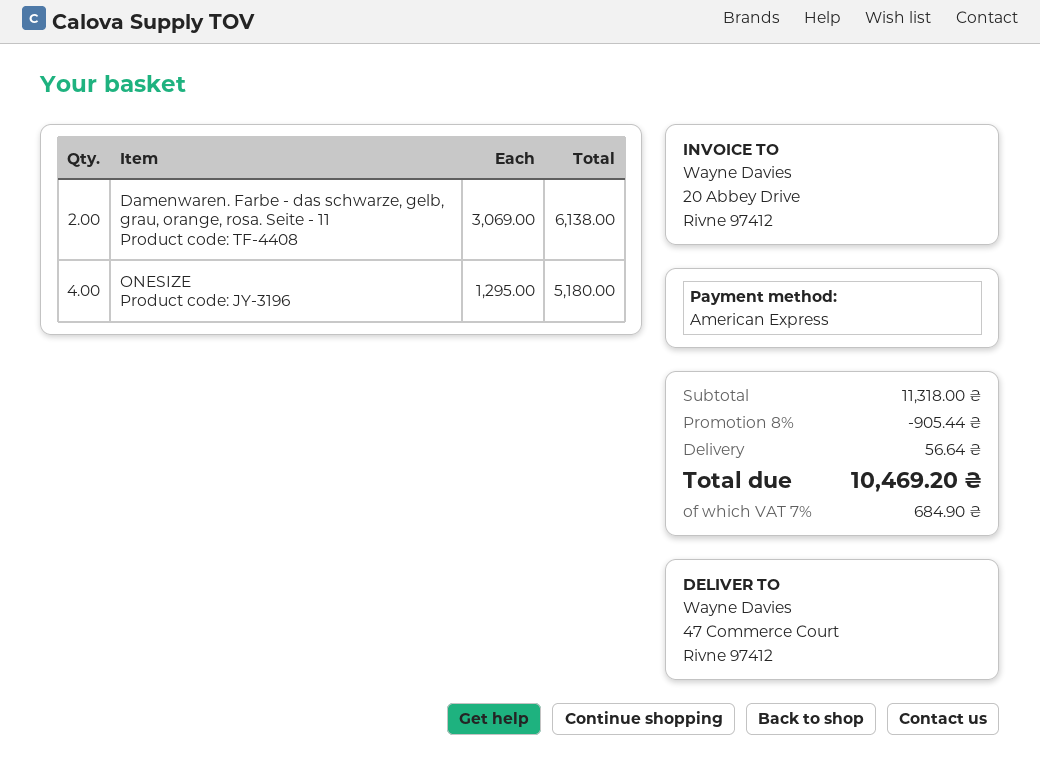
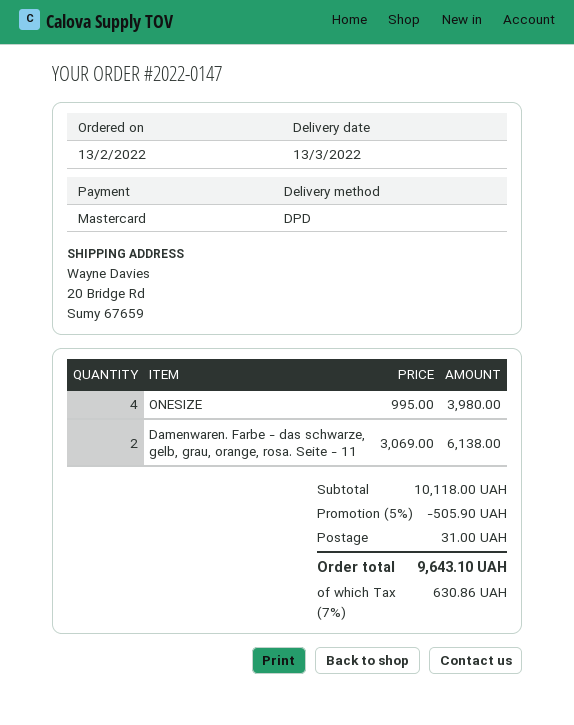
payment method: American Express -> Mastercard
ship to: 47 Commerce Court, Rivne 97412 -> 20 Bridge Rd, Sumy 67659
ONESIZE: 4 x 1295.00 = 5180.00 -> 4 x 995.00 = 3980.00
subtotal: 11318.00 -> 10118.00
discount: 8% = 905.44 -> 5% = 505.90
shipping: 56.64 -> 31.00
tax: 7% = 684.90 -> 7% = 630.86
total: 10469.20 -> 9643.10

